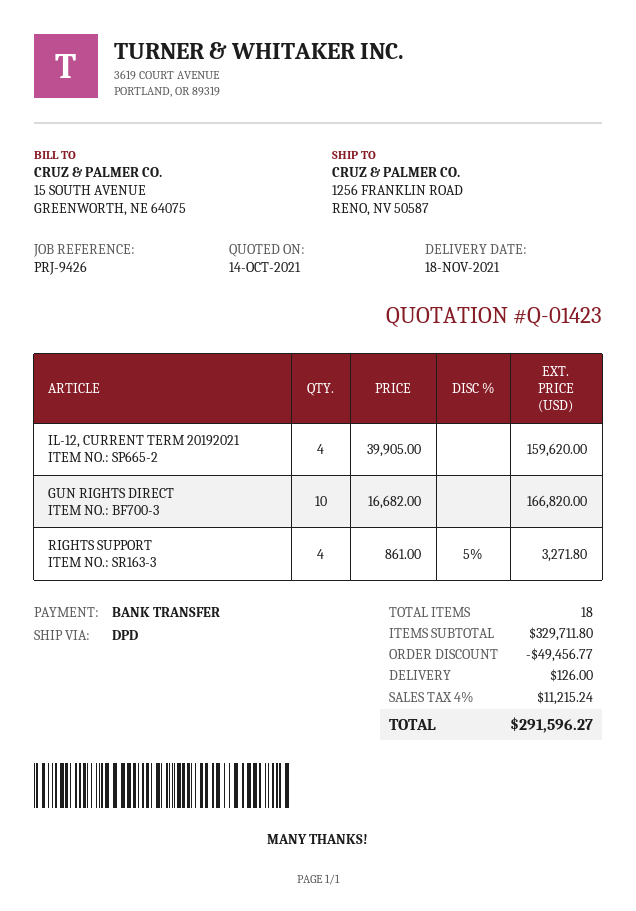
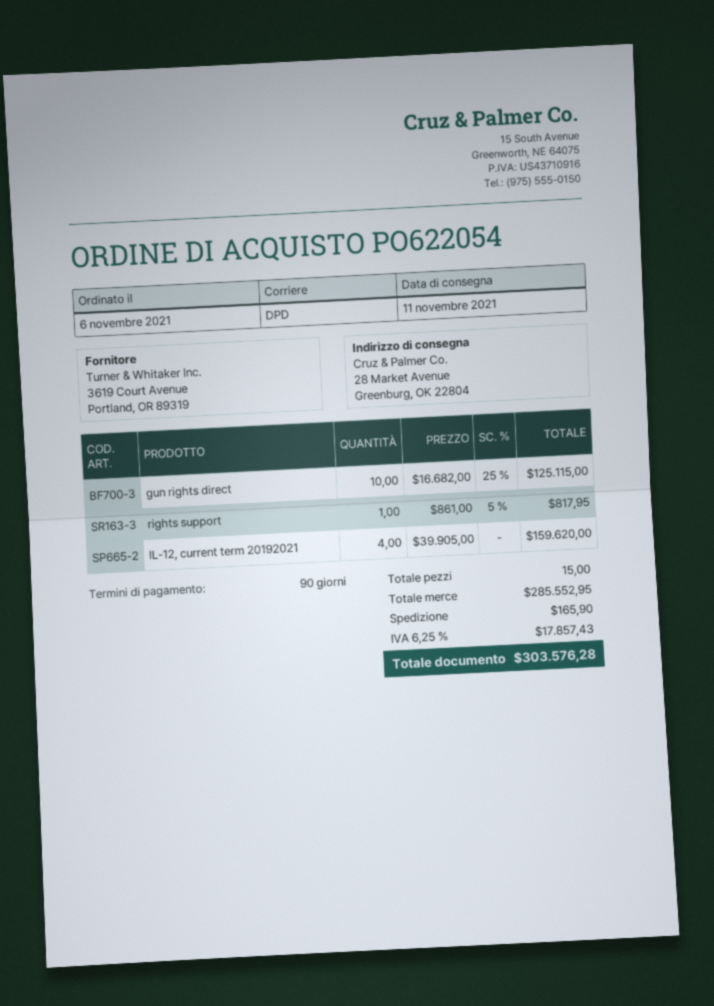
delivery date: 2021-11-18 -> 2021-11-11
ship to: 1256 FRANKLIN ROAD, RENO, NV 50587 -> 28 Market Avenue, Greenburg, OK 22804
GUN RIGHTS DIRECT: 10 x 16682.00 = 166820.00 -> 10 x 16682.00 - 25% = 125115.00
RIGHTS SUPPORT: 4 x 861.00 - 5% = 3271.80 -> 1 x 861.00 - 5% = 817.95
total quantity: 18 -> 15
subtotal: 329711.80 -> 285552.95
discount: 49456.77 -> none
shipping: 126.00 -> 165.90
tax: 4% = 11215.24 -> 6.25% = 17857.43
total: 291596.27 -> 303576.28

